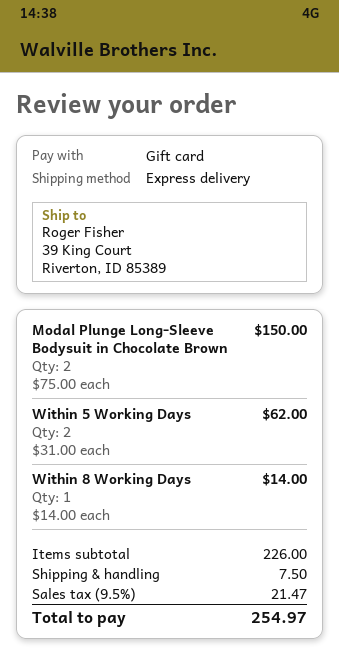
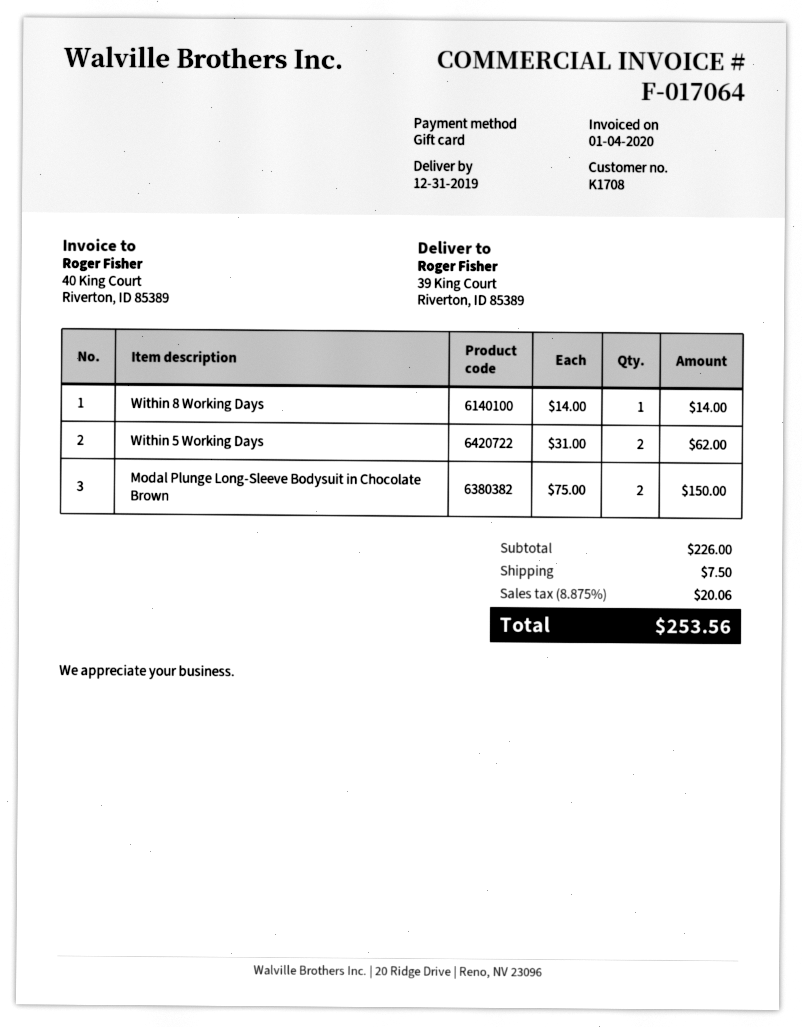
tax: 9.5% = 21.47 -> 8.875% = 20.06
total: 254.97 -> 253.56

